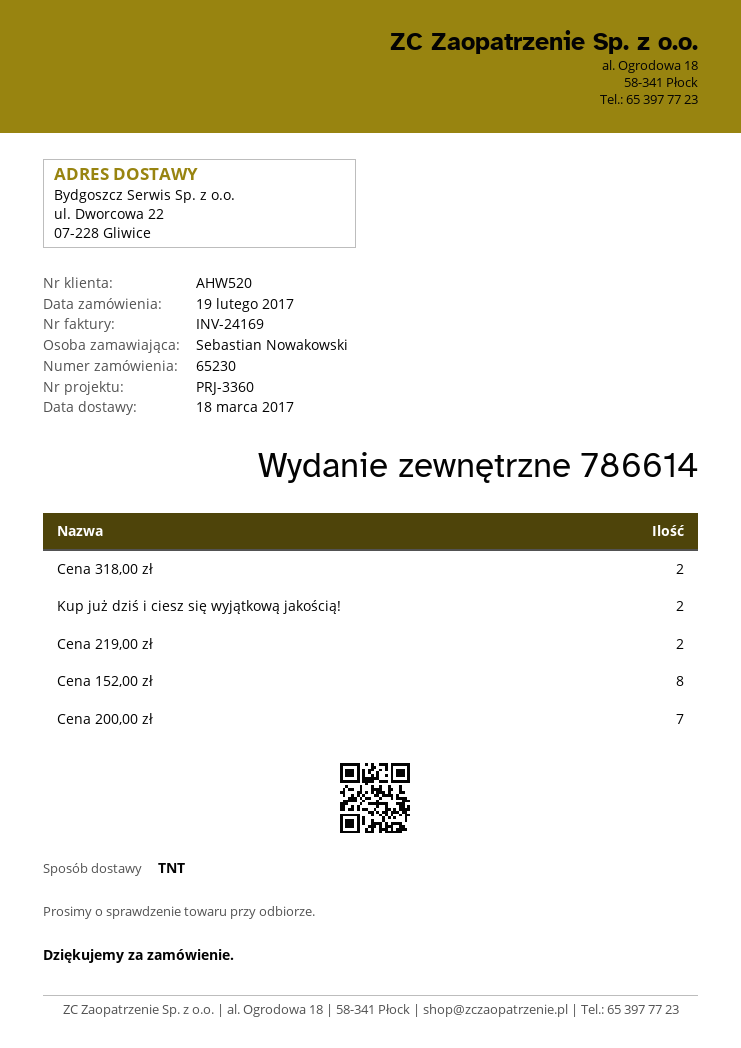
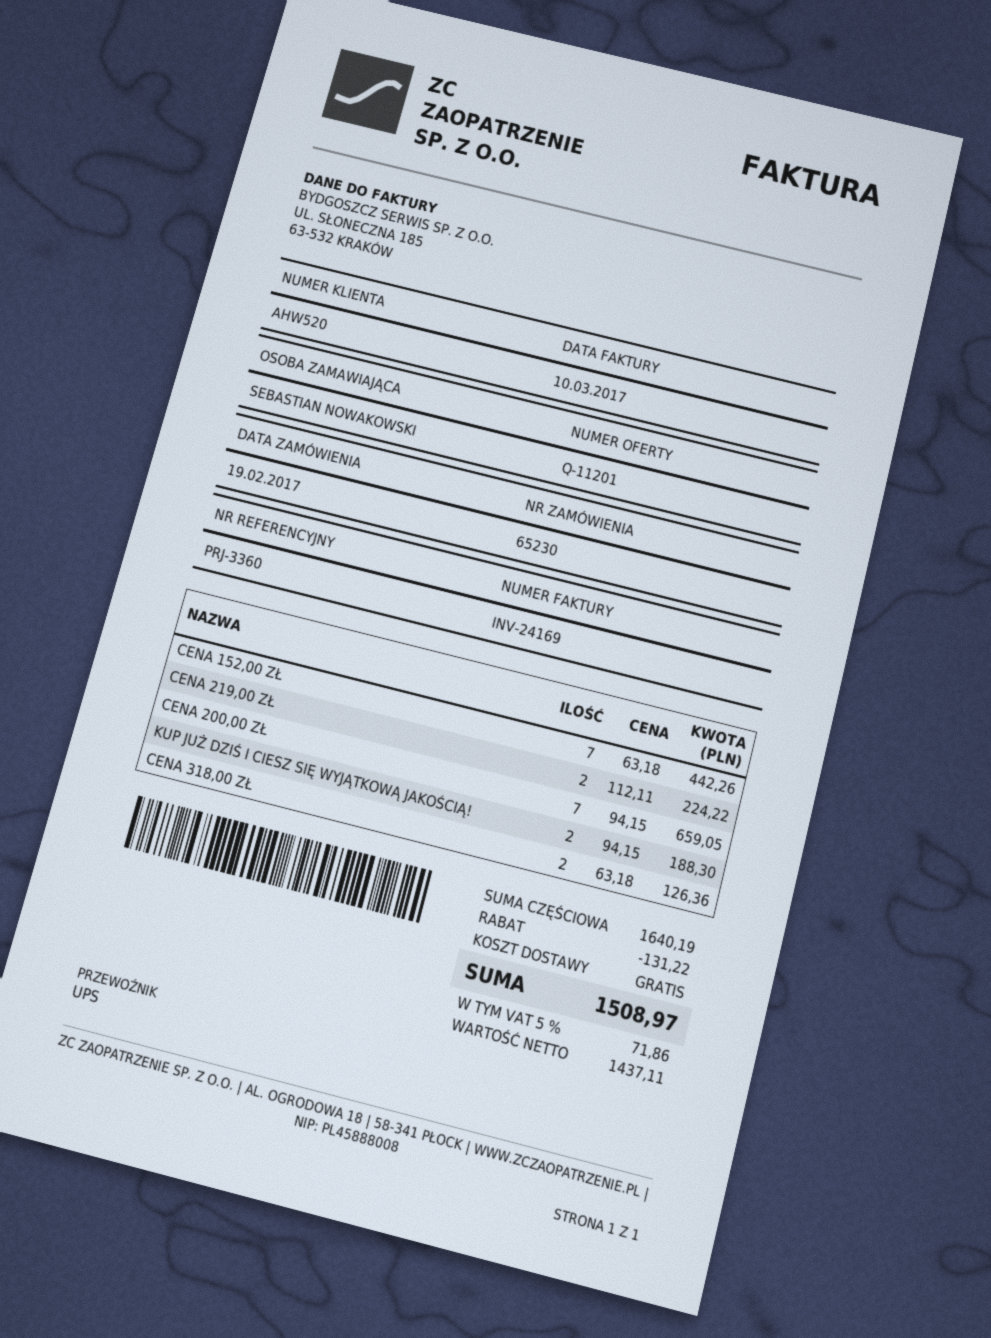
shipping method: TNT -> UPS
Cena 152,00 zł: 8 -> 7

